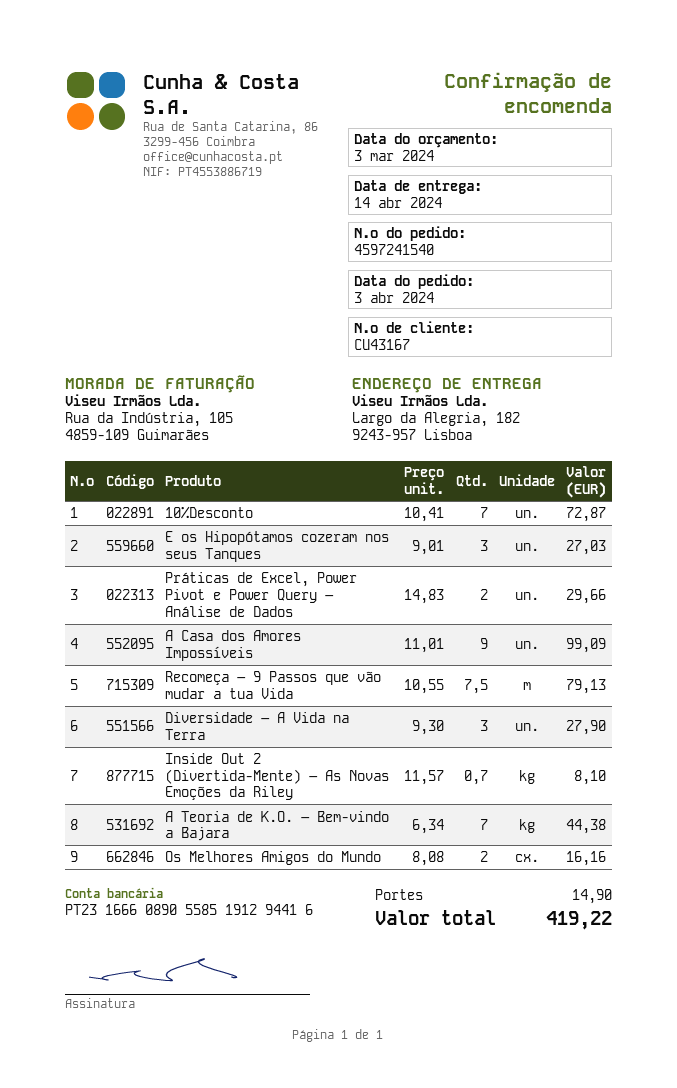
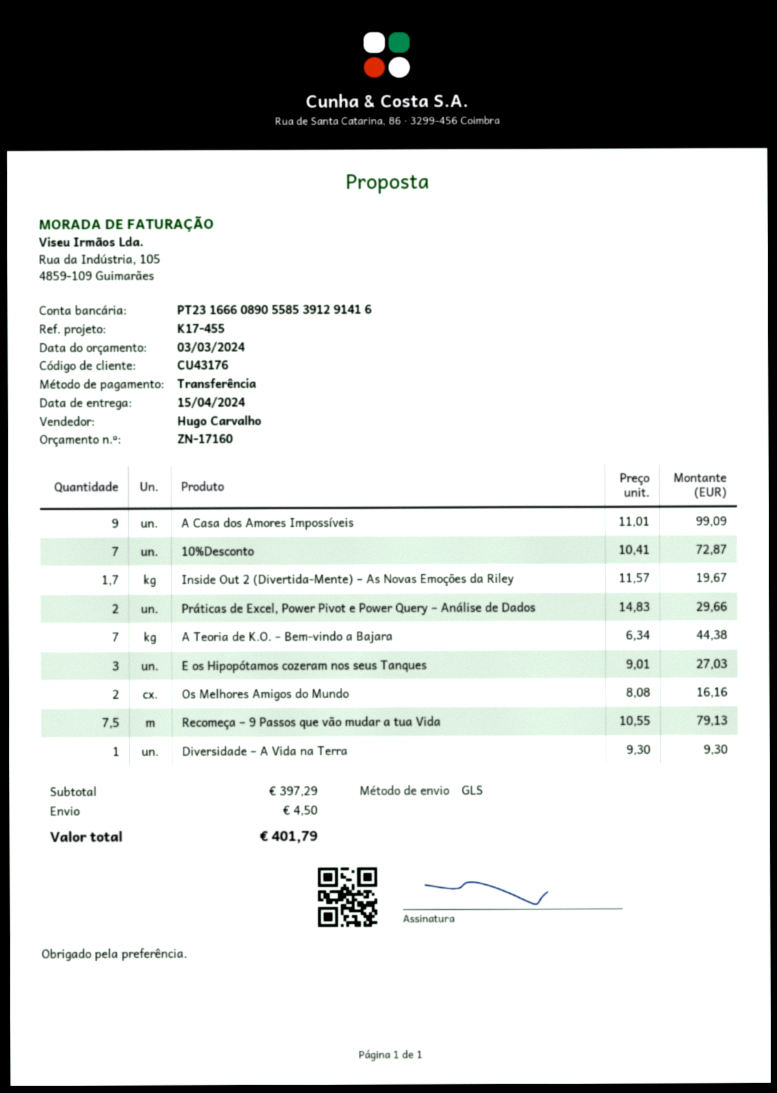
delivery date: 2024-04-14 -> 2024-04-15
customer number: CU43167 -> CU43176
bank account: PT23166608905585191294416 -> PT23166608905585391291416
Diversidade – A Vida na Terra: 3 x 9.30 = 27.90 -> 1 x 9.30 = 9.30
Inside Out 2 (Divertida-Mente) – As Novas Emoções da Riley: 0.7 x 11.57 = 8.10 -> 1.7 x 11.57 = 19.67
shipping: 14.90 -> 4.50
total: 419.22 -> 401.79

